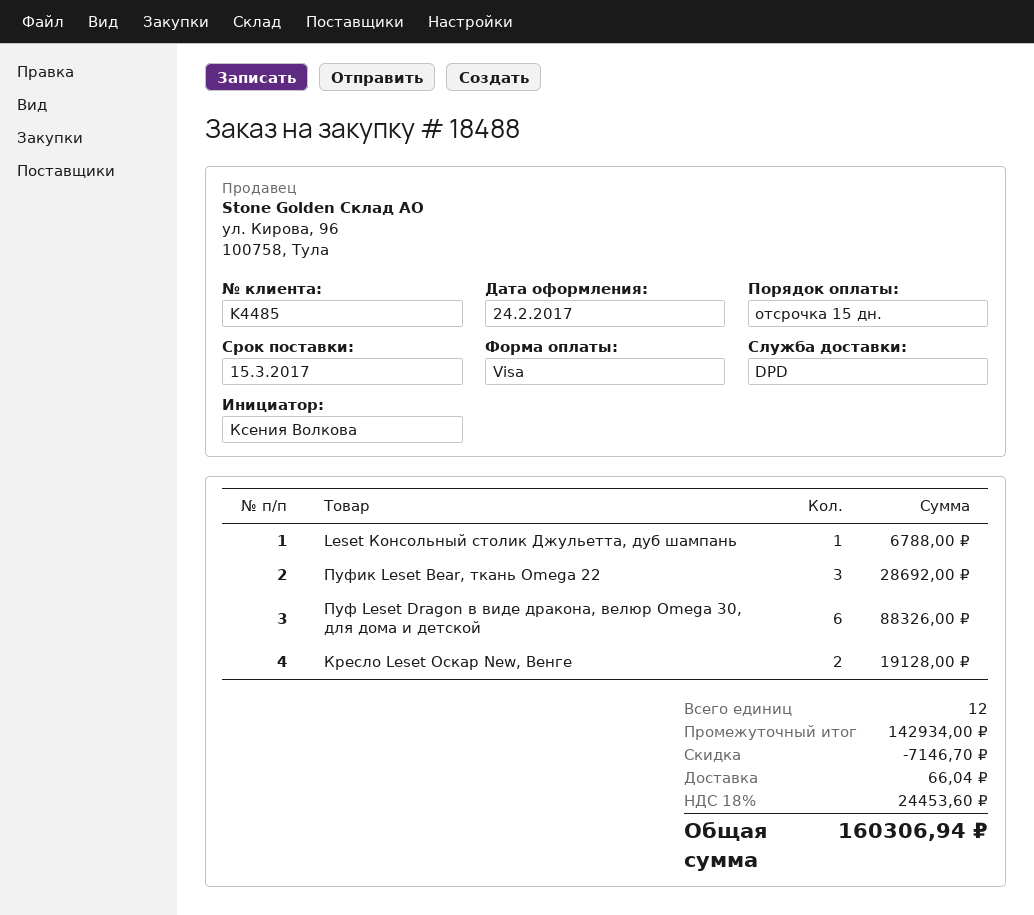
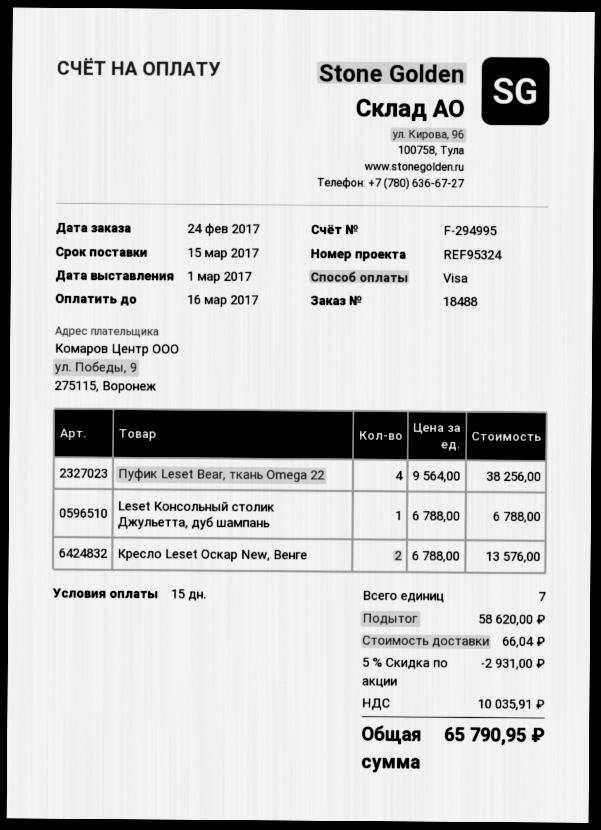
Пуфик Leset Bear, ткань Omega 22: 3 for 28692.00 -> 4 for 38256.00
Пуф Leset Dragon в виде дракона, велюр Omega 30, для дома и детской: 6 for 88326.00 -> none
Кресло Leset Оскар New, Венге: 2 for 19128.00 -> 2 for 13576.00
total quantity: 12 -> 7
subtotal: 142934.00 -> 58620.00
discount: 7146.70 -> 2931.00
tax: 24453.60 -> 10035.91
total: 160306.94 -> 65790.95

